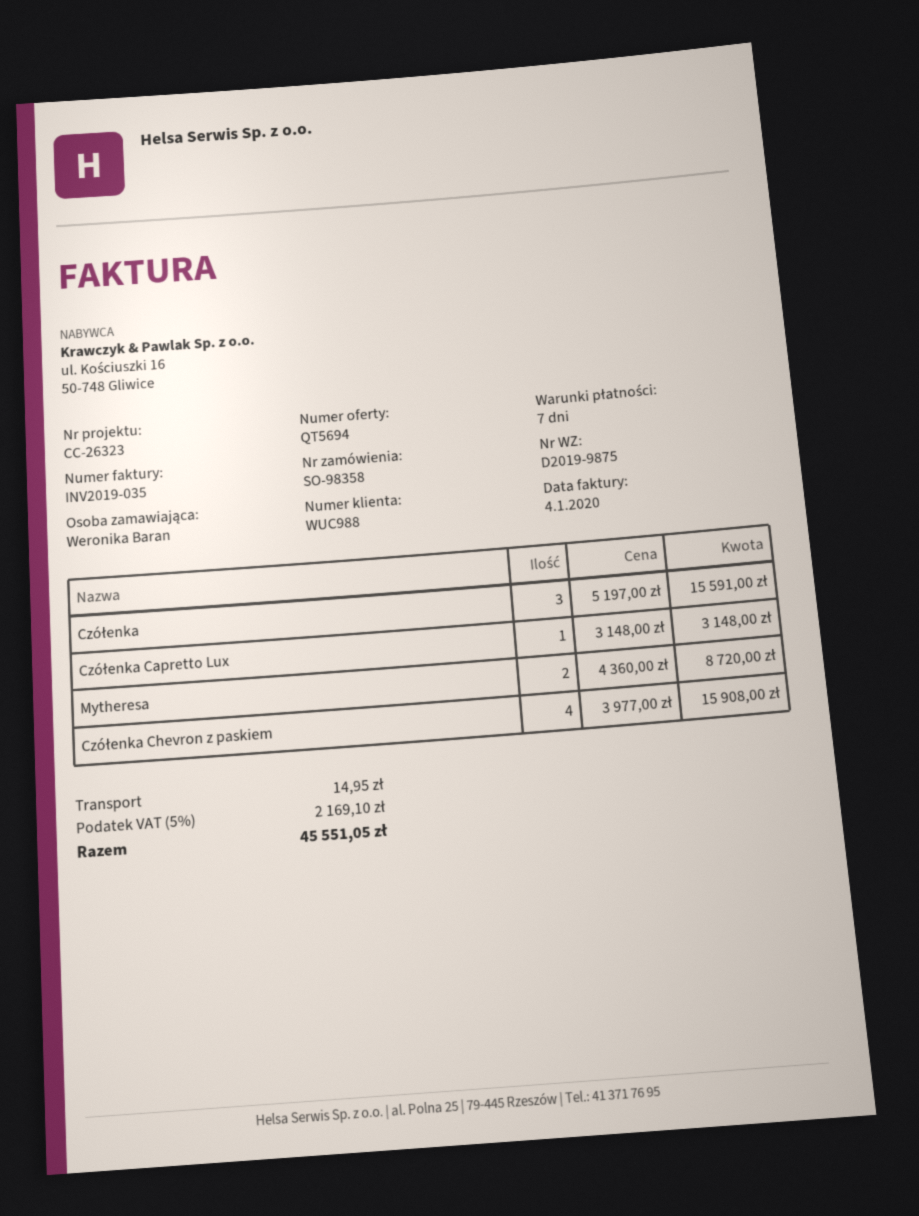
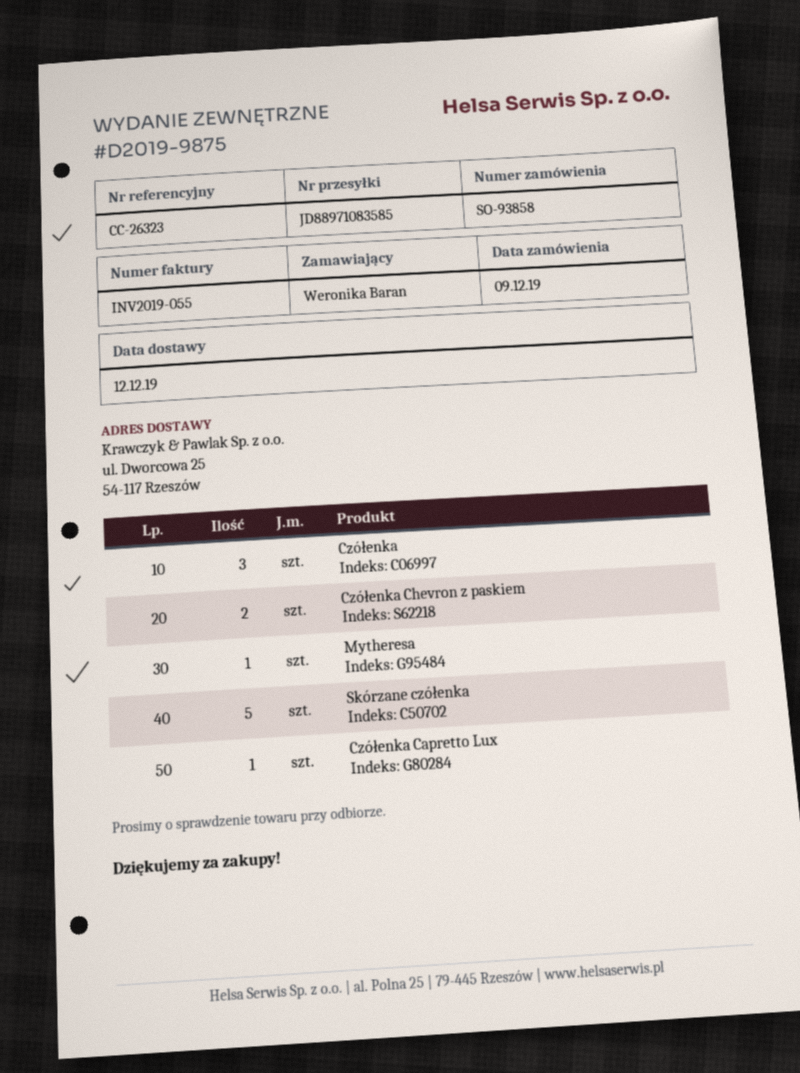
order number: SO-98358 -> SO-93858
invoice number: INV2019-035 -> INV2019-055
Mytheresa: 2 -> 1
Czółenka Chevron z paskiem: 4 -> 2
Skórzane czółenka: none -> 5

